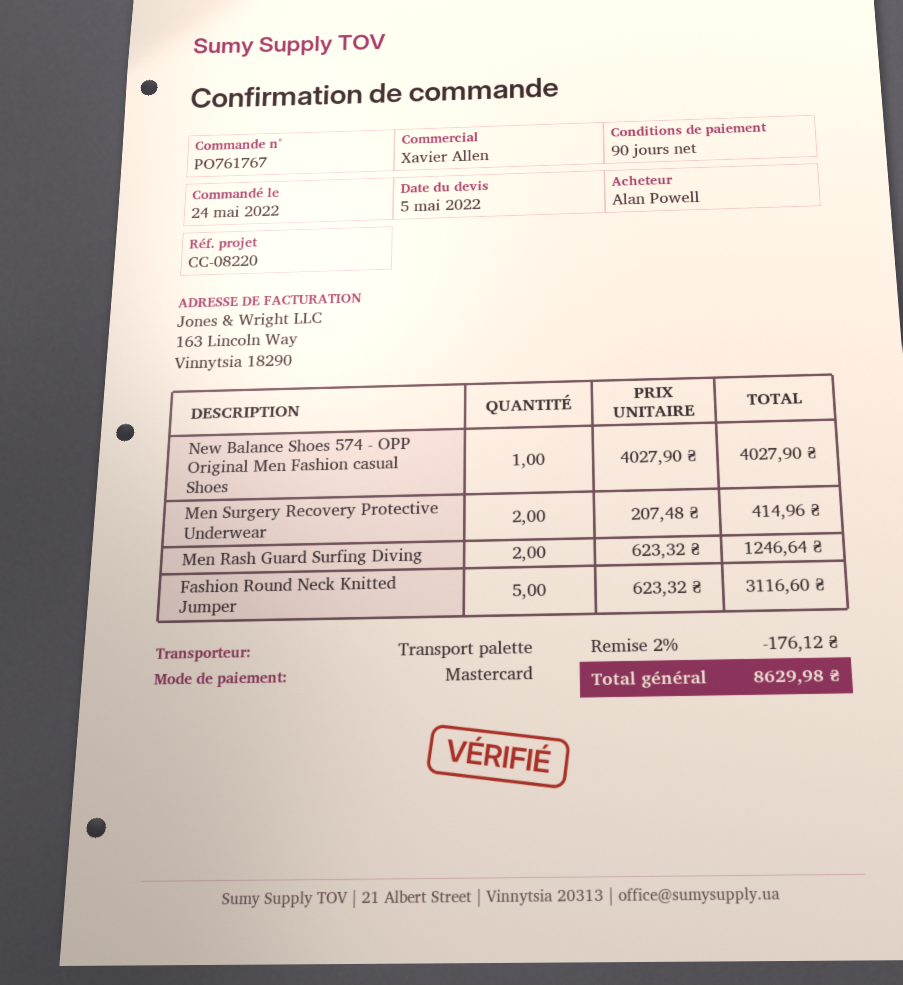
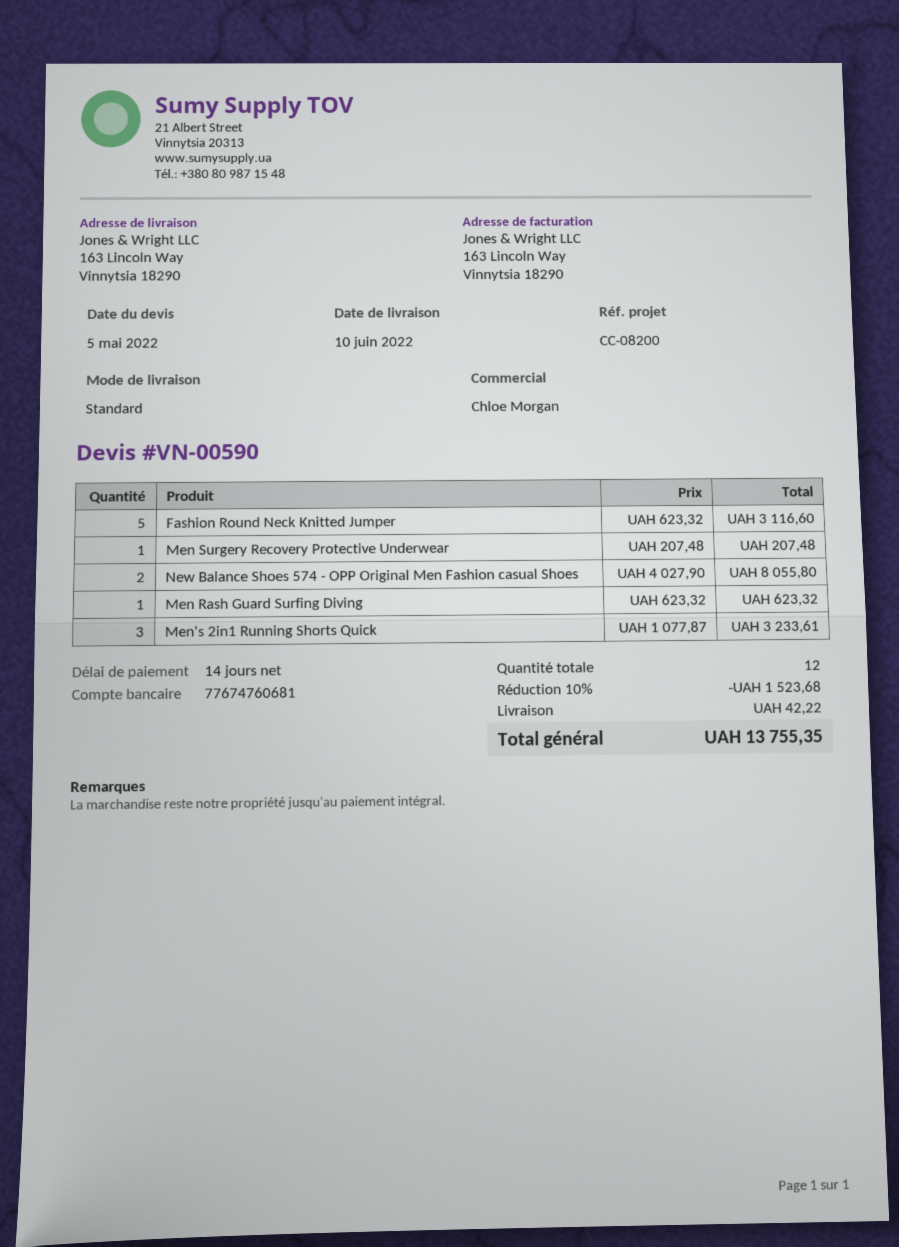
payment terms: 90 days -> 14 days
reference: CC-08220 -> CC-08200
sales rep: Xavier Allen -> Chloe Morgan
shipping method: pallet freight -> standard
New Balance Shoes 574 - OPP Original Men Fashion casual Shoes: 1 x 4027.90 = 4027.90 -> 2 x 4027.90 = 8055.80
Men Surgery Recovery Protective Underwear: 2 x 207.48 = 414.96 -> 1 x 207.48 = 207.48
Men Rash Guard Surfing Diving: 2 x 623.32 = 1246.64 -> 1 x 623.32 = 623.32
Men's 2in1 Running Shorts Quick: none -> 3 x 1077.87 = 3233.61
discount: 2% = 176.12 -> 10% = 1523.68
shipping: none -> 42.22
total: 8629.98 -> 13755.35

